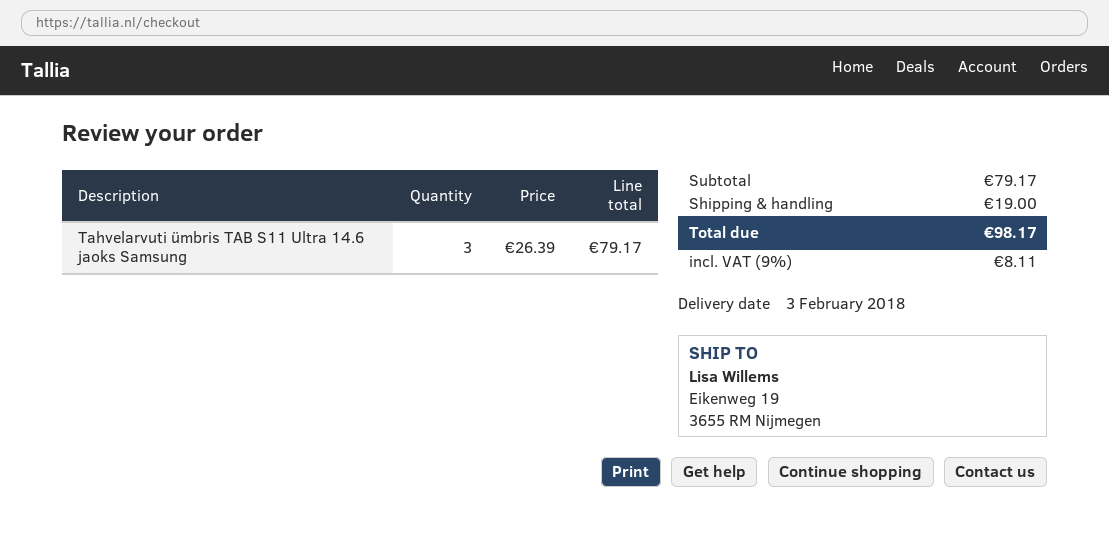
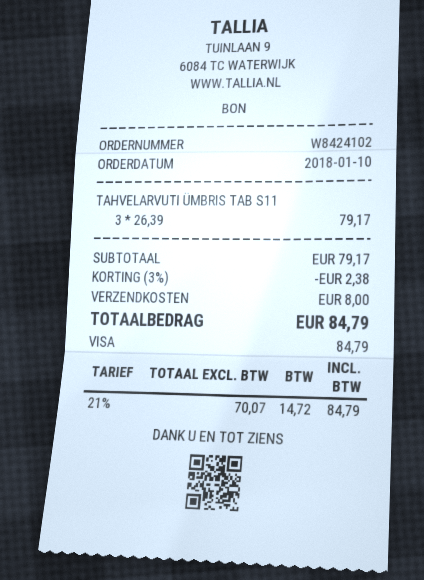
discount: none -> 3% = 2.38
shipping: 19.00 -> 8.00
tax: 9% = 8.11 -> 21% = 14.72
total: 98.17 -> 84.79

